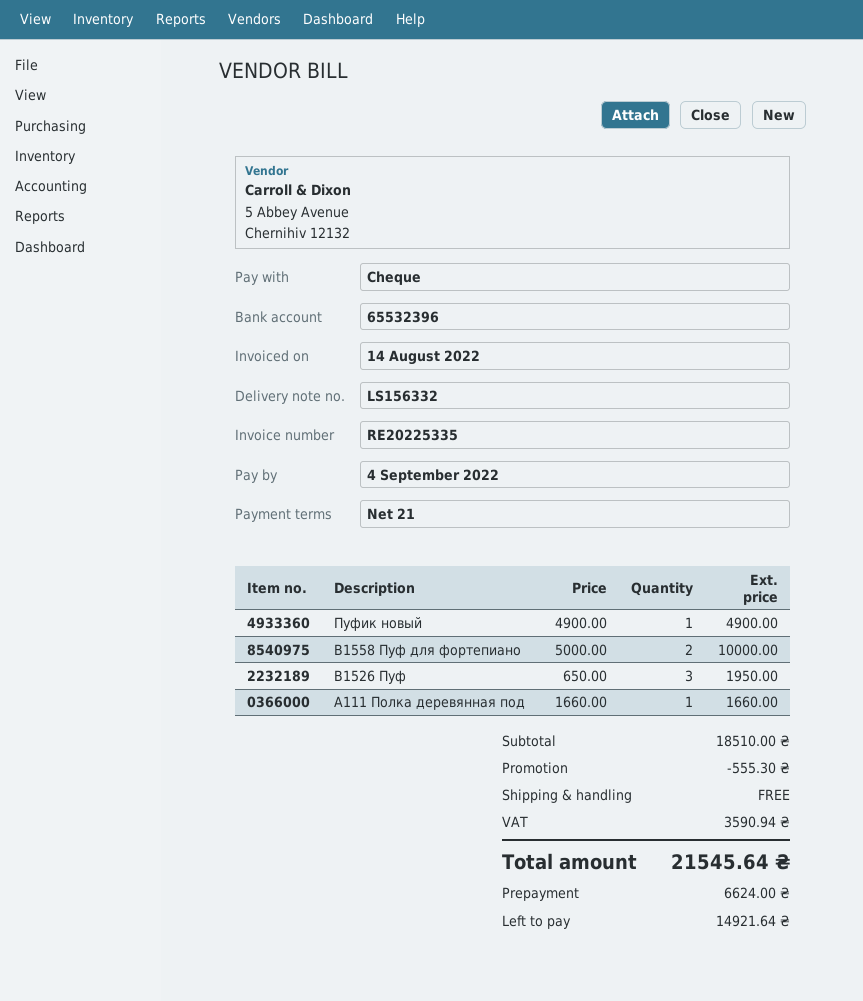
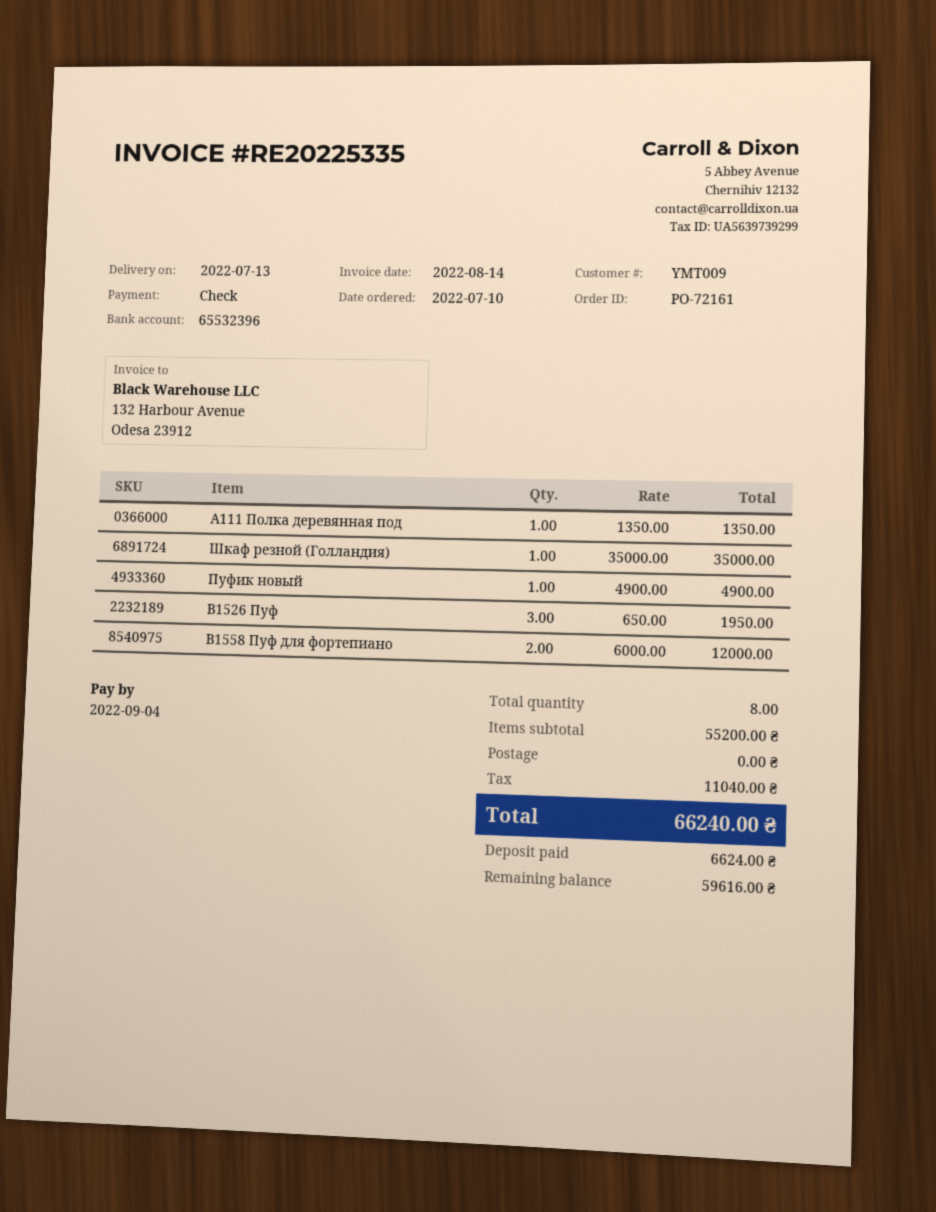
В1558 Пуф для фортепиано: 2 x 5000.00 = 10000.00 -> 2 x 6000.00 = 12000.00
А111 Полка деревянная под: 1 x 1660.00 = 1660.00 -> 1 x 1350.00 = 1350.00
Шкаф резной (Голландия): none -> 1 x 35000.00 = 35000.00
subtotal: 18510.00 -> 55200.00
discount: 555.30 -> none
tax: 3590.94 -> 11040.00
total: 21545.64 -> 66240.00
balance: 14921.64 -> 59616.00

